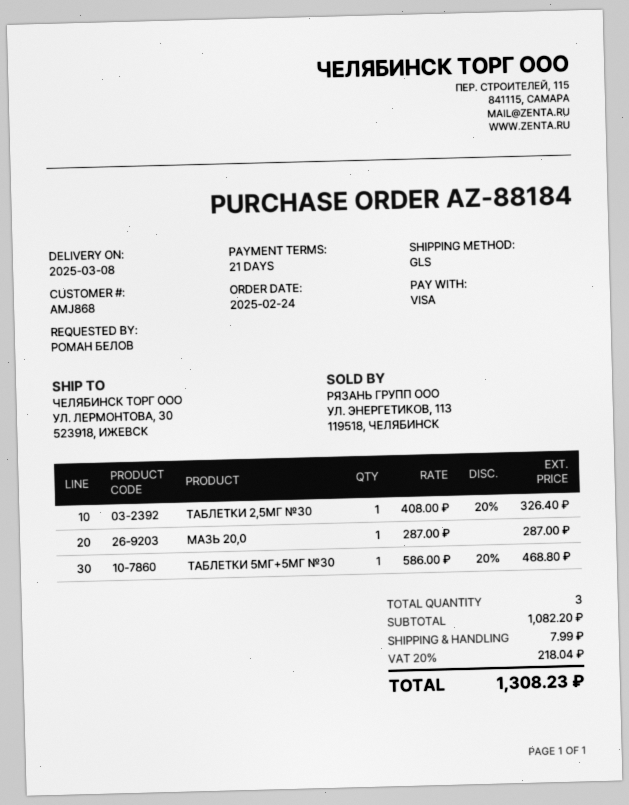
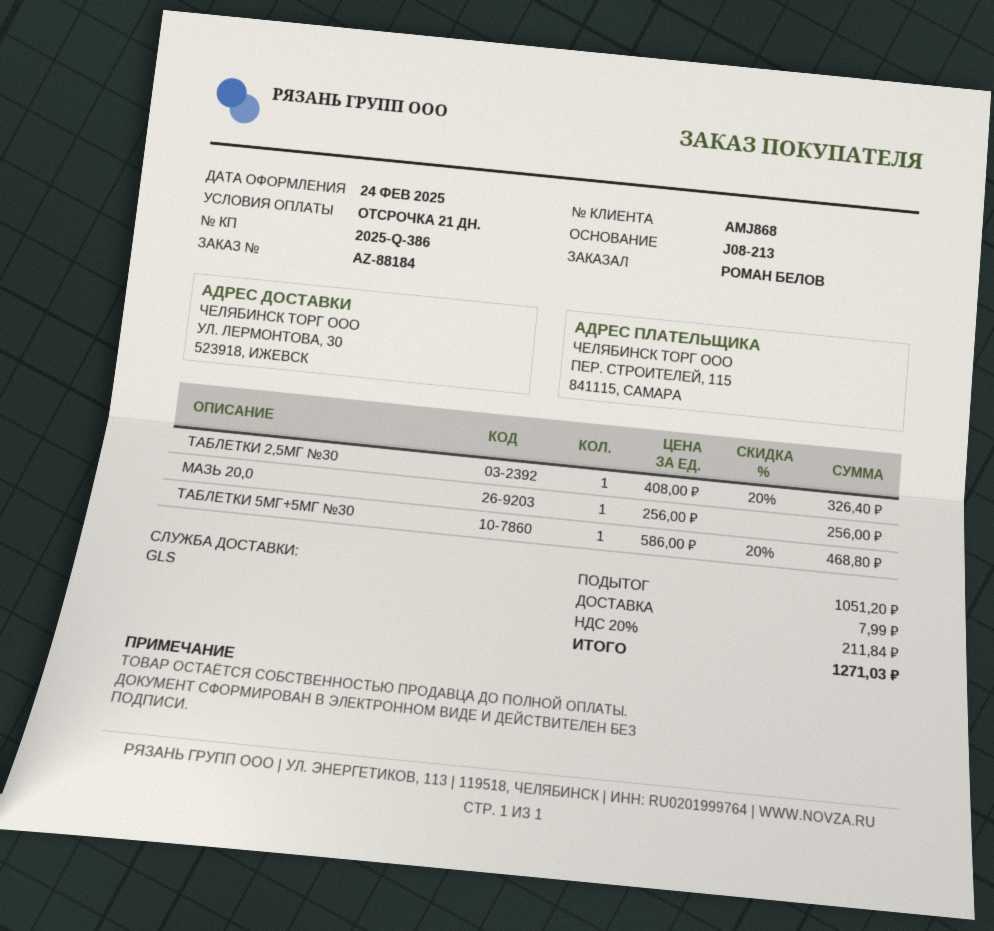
МАЗЬ 20,0: 1 x 287.00 = 287.00 -> 1 x 256.00 = 256.00
subtotal: 1082.20 -> 1051.20
tax: 20% = 218.04 -> 20% = 211.84
total: 1308.23 -> 1271.03

